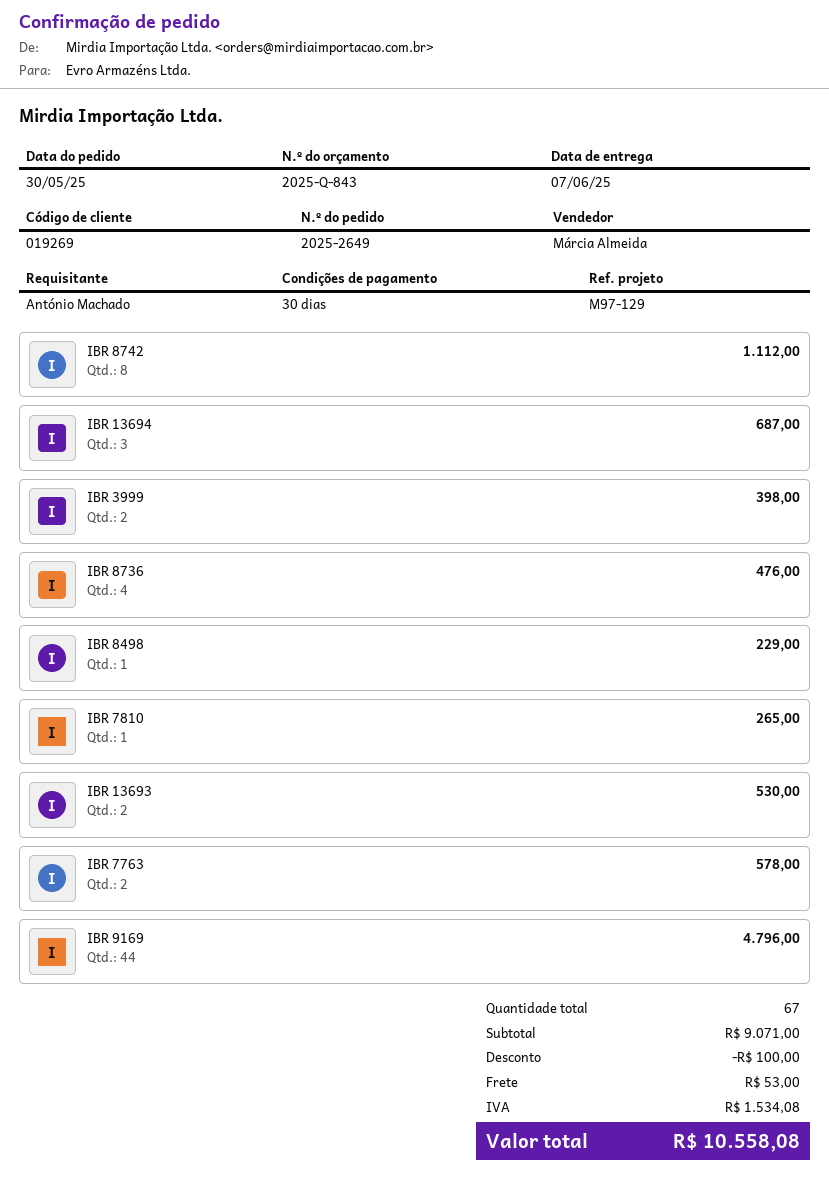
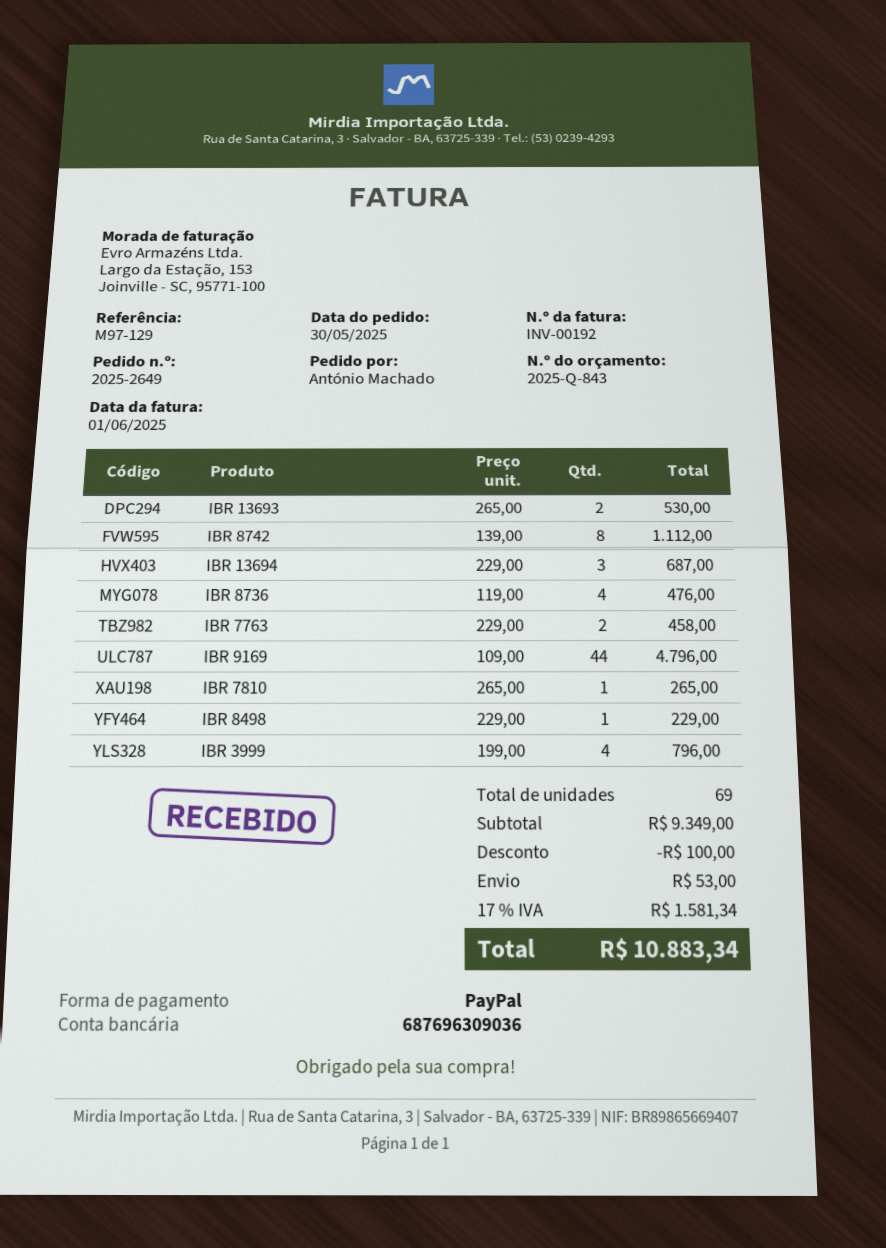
IBR 3999: 2 for 398.00 -> 4 for 796.00
IBR 7763: 2 for 578.00 -> 2 for 458.00
total quantity: 67 -> 69
subtotal: 9071.00 -> 9349.00
tax: 1534.08 -> 1581.34
total: 10558.08 -> 10883.34

